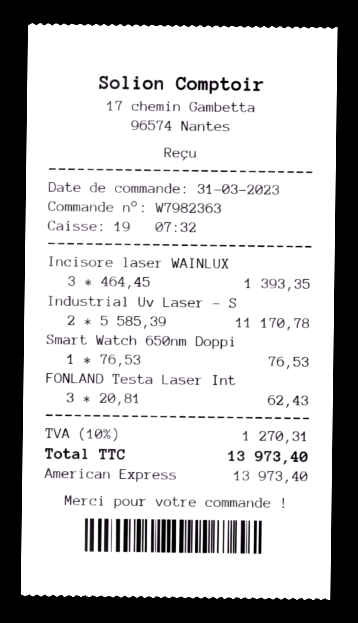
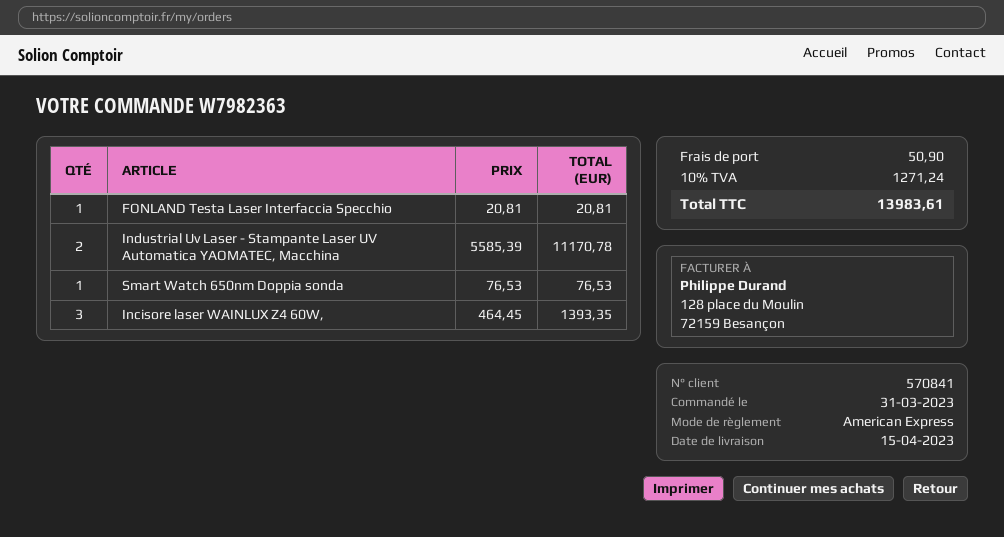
FONLAND Testa Laser Int: 3 x 20.81 = 62.43 -> 1 x 20.81 = 20.81
shipping: none -> 50.90
tax: 10% = 1270.31 -> 10% = 1271.24
total: 13973.40 -> 13983.61

